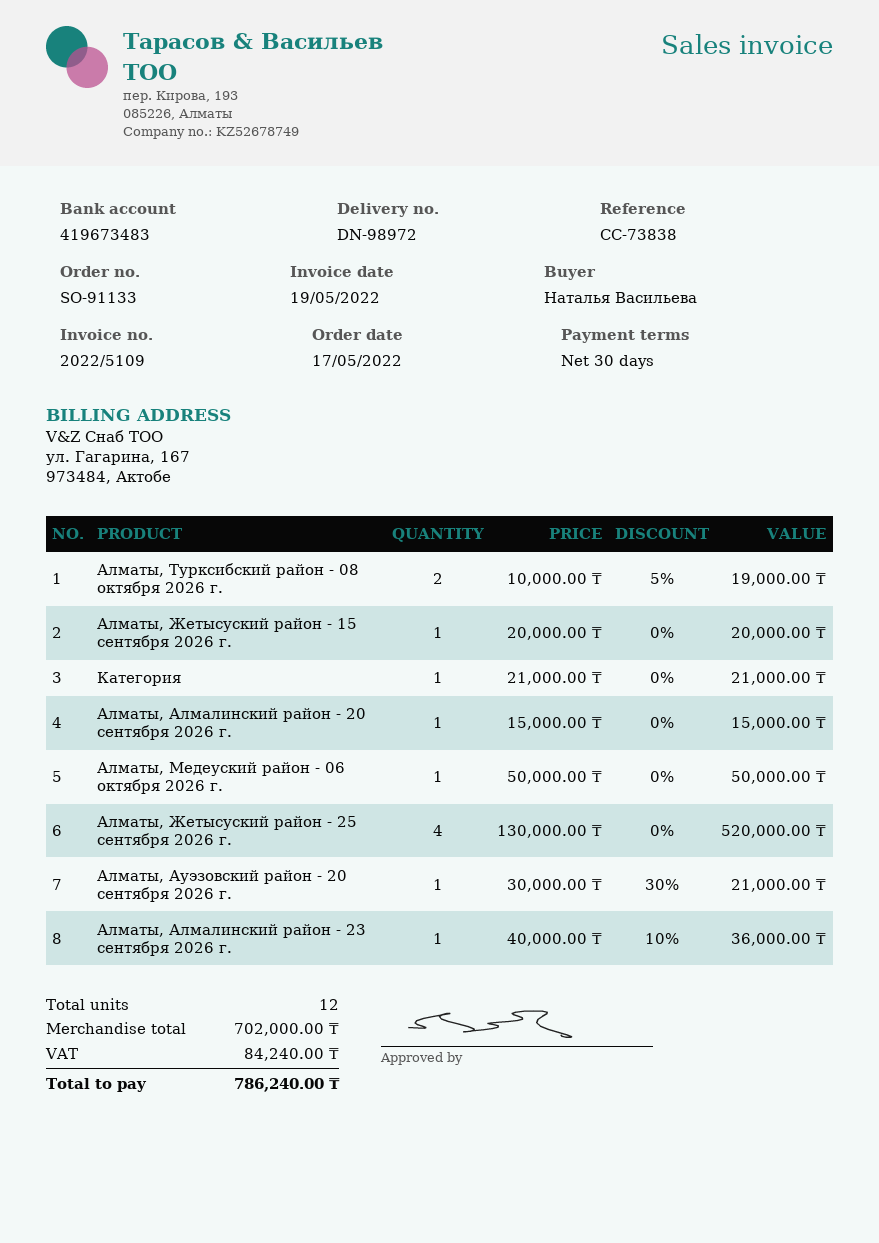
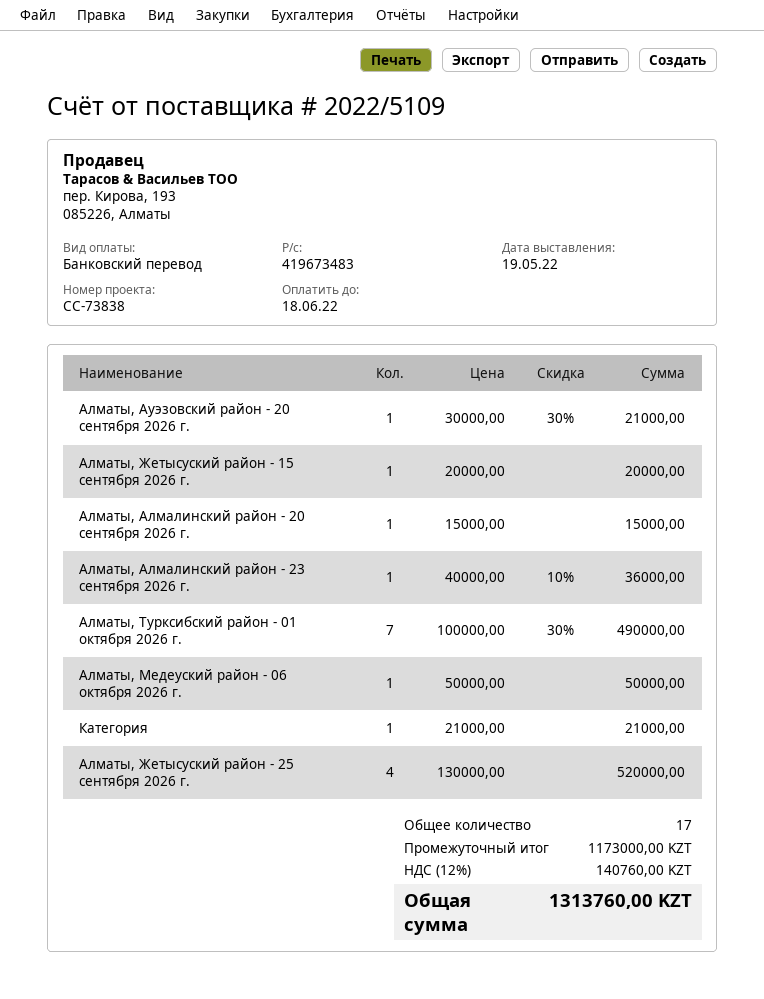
Алматы, Турксибский район - 08 октября 2026 г.: 2 x 10000.00 - 5% = 19000.00 -> none
Алматы, Турксибский район - 01 октября 2026 г.: none -> 7 x 100000.00 - 30% = 490000.00
total quantity: 12 -> 17
subtotal: 702000.00 -> 1173000.00
tax: 84240.00 -> 140760.00
total: 786240.00 -> 1313760.00

